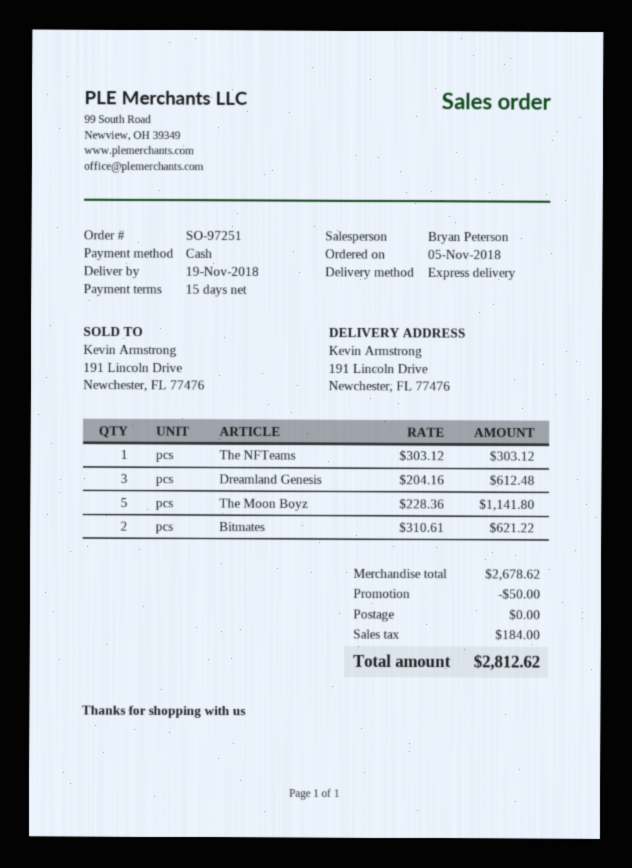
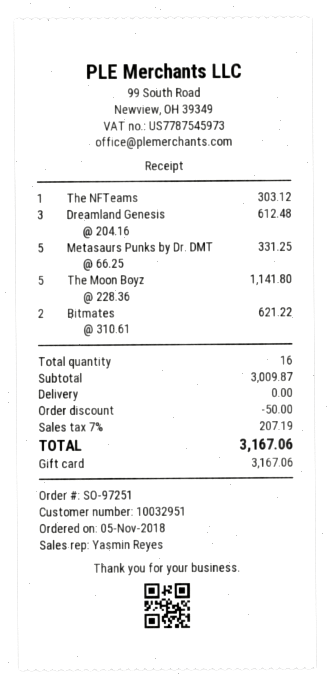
sales rep: Bryan Peterson -> Yasmin Reyes
payment method: cash -> gift card
Metasaurs Punks by Dr. DMT: none -> 5 x 66.25 = 331.25
subtotal: 2678.62 -> 3009.87
tax: 184.00 -> 207.19
total: 2812.62 -> 3167.06

